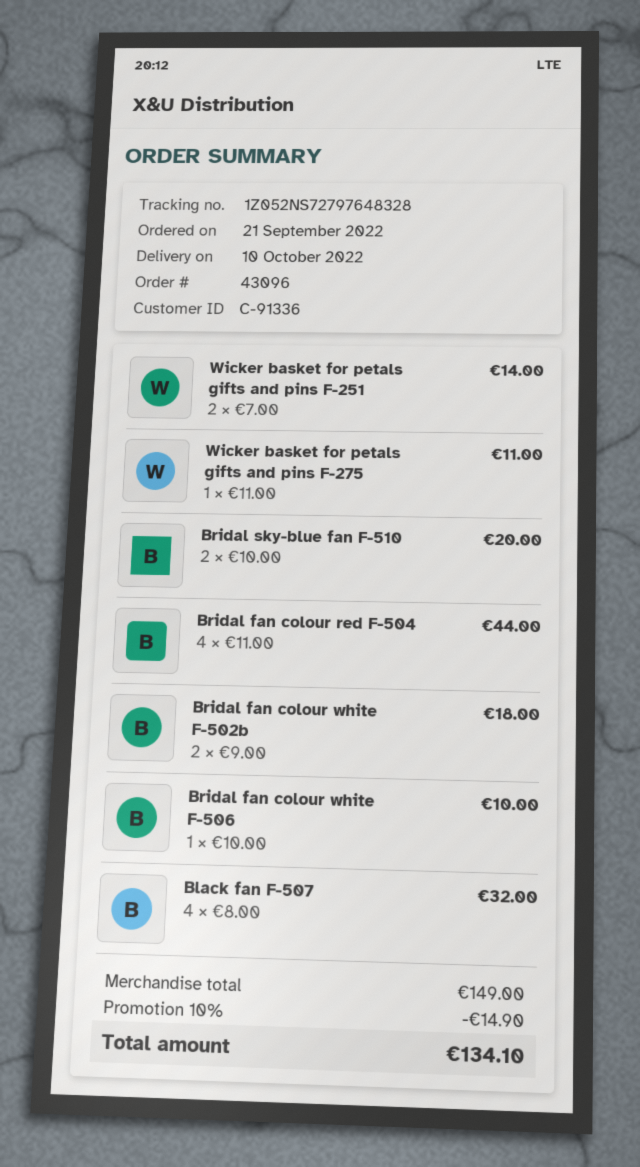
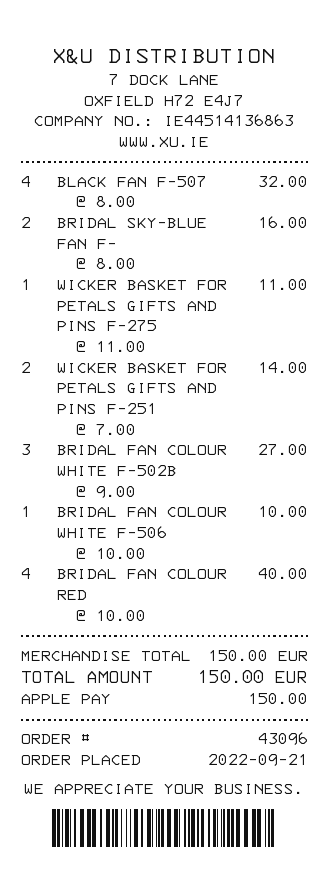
Bridal sky-blue fan F-510: 2 x 10.00 = 20.00 -> 2 x 8.00 = 16.00
Bridal fan colour red F-504: 4 x 11.00 = 44.00 -> 4 x 10.00 = 40.00
Bridal fan colour white F-502b: 2 x 9.00 = 18.00 -> 3 x 9.00 = 27.00
subtotal: 149.00 -> 150.00
discount: 10% = 14.90 -> none
total: 134.10 -> 150.00

